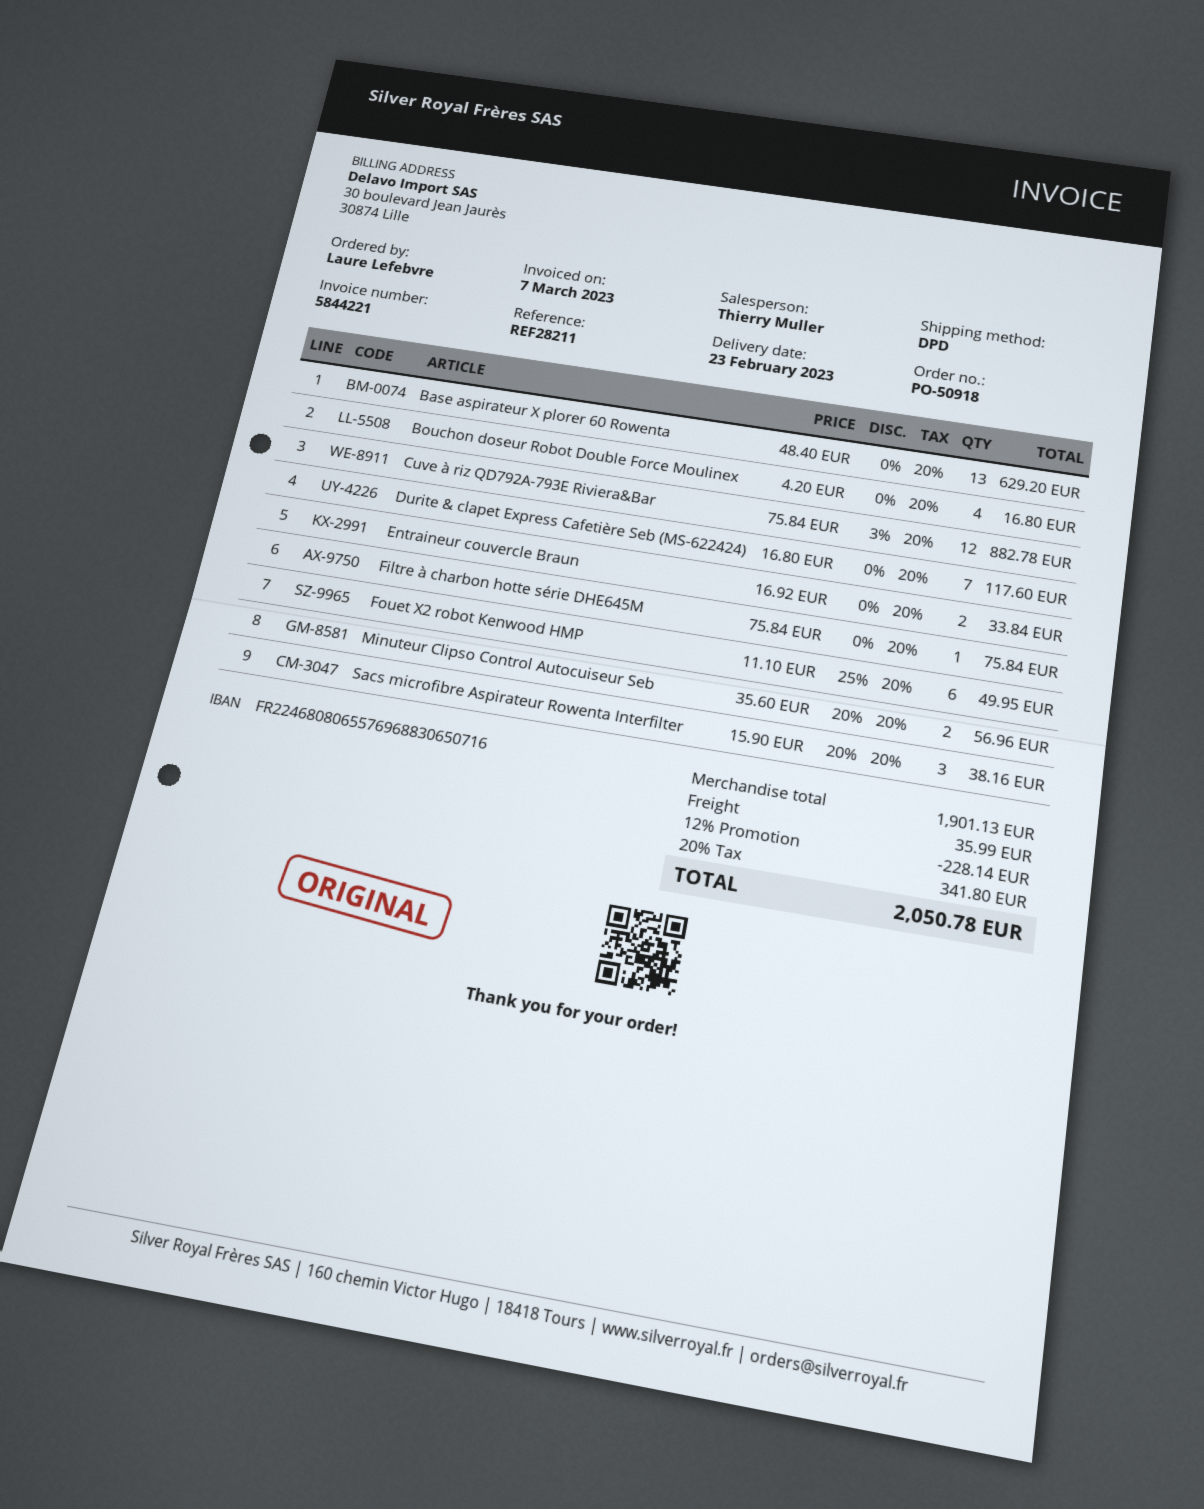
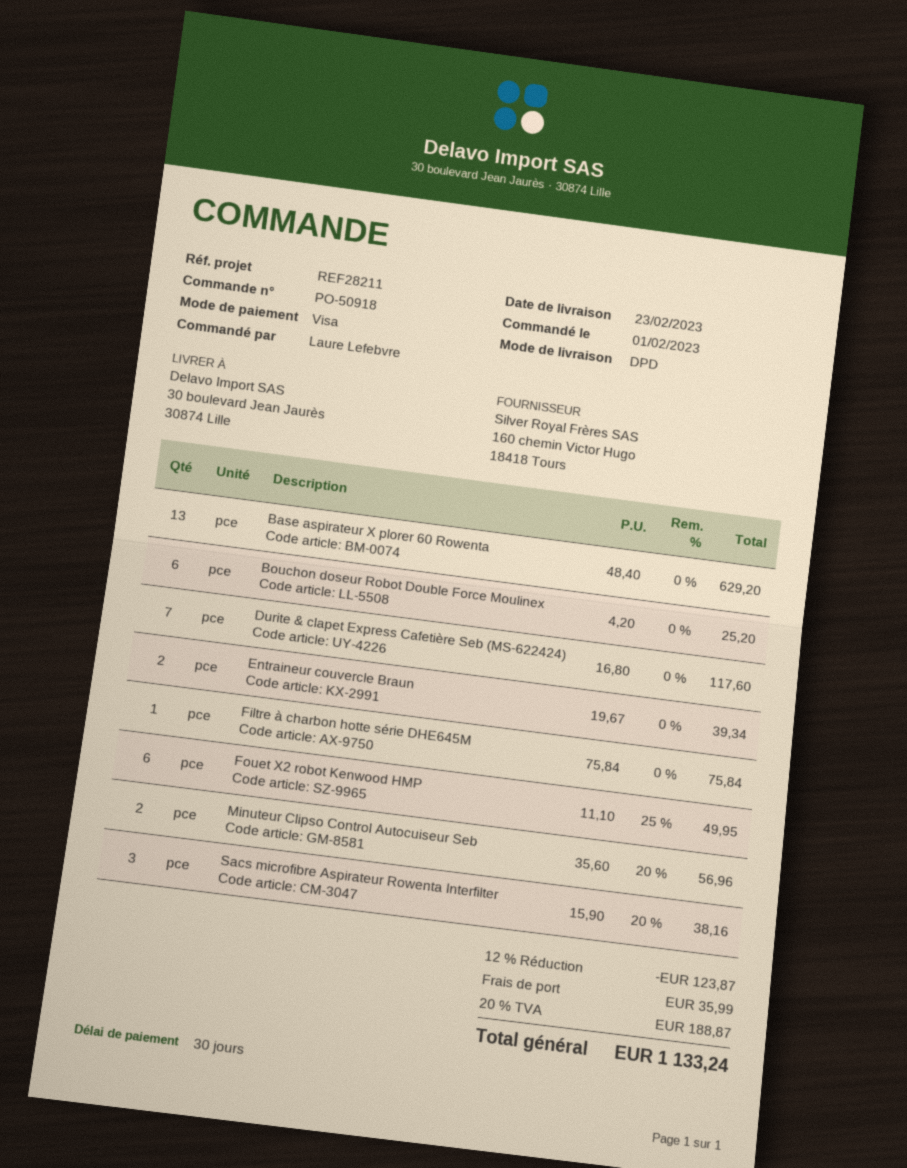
Bouchon doseur Robot Double Force Moulinex: 4 x 4.20 = 16.80 -> 6 x 4.20 = 25.20
Cuve à riz QD792A-793E Riviera&Bar: 12 x 75.84 - 3% = 882.78 -> none
Entraineur couvercle Braun: 2 x 16.92 = 33.84 -> 2 x 19.67 = 39.34
discount: 12% = 228.14 -> 12% = 123.87
tax: 20% = 341.80 -> 20% = 188.87
total: 2050.78 -> 1133.24

